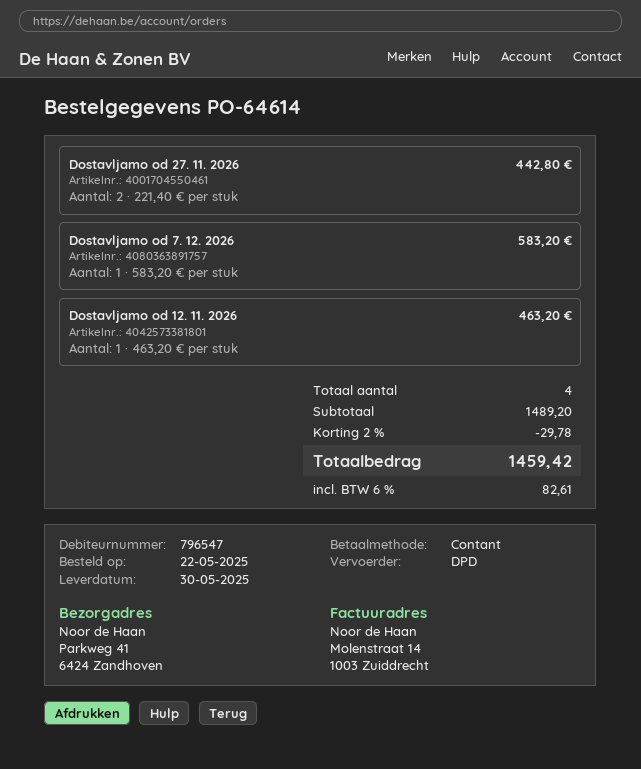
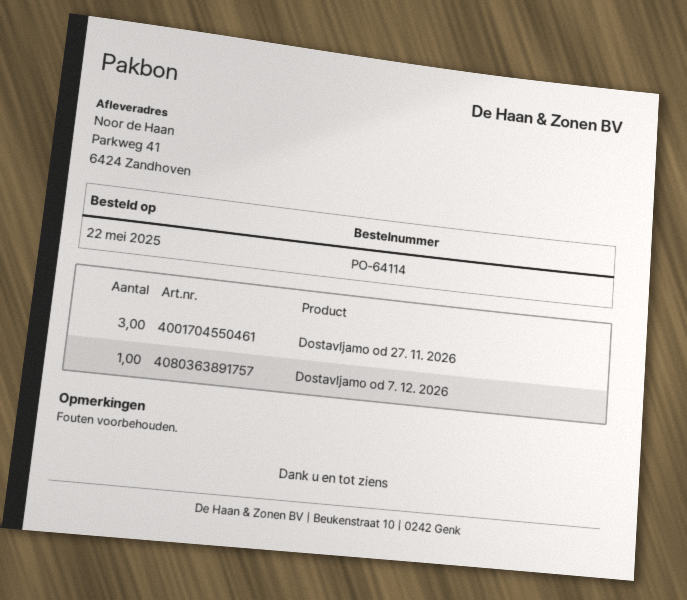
order number: PO-64614 -> PO-64114
Dostavljamo od 27. 11. 2026: 2 -> 3
Dostavljamo od 12. 11. 2026: 1 -> none

